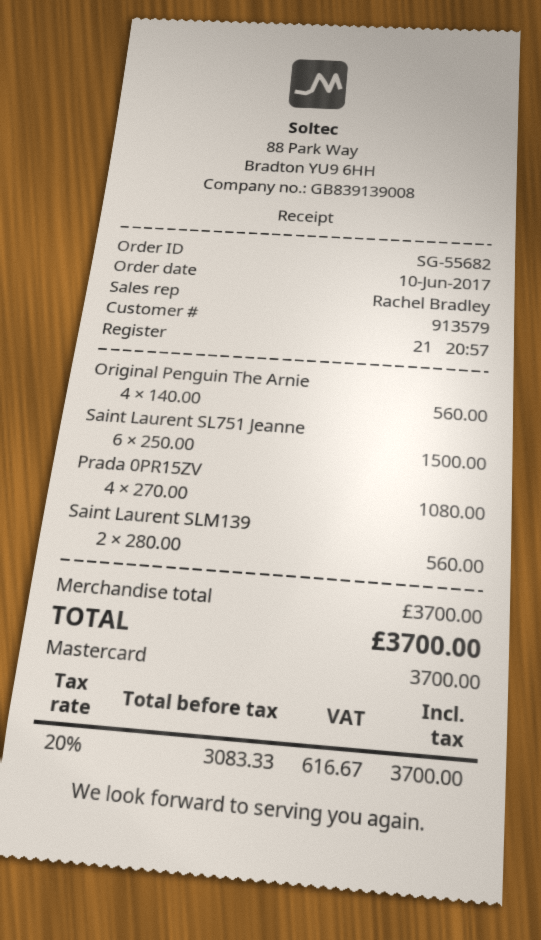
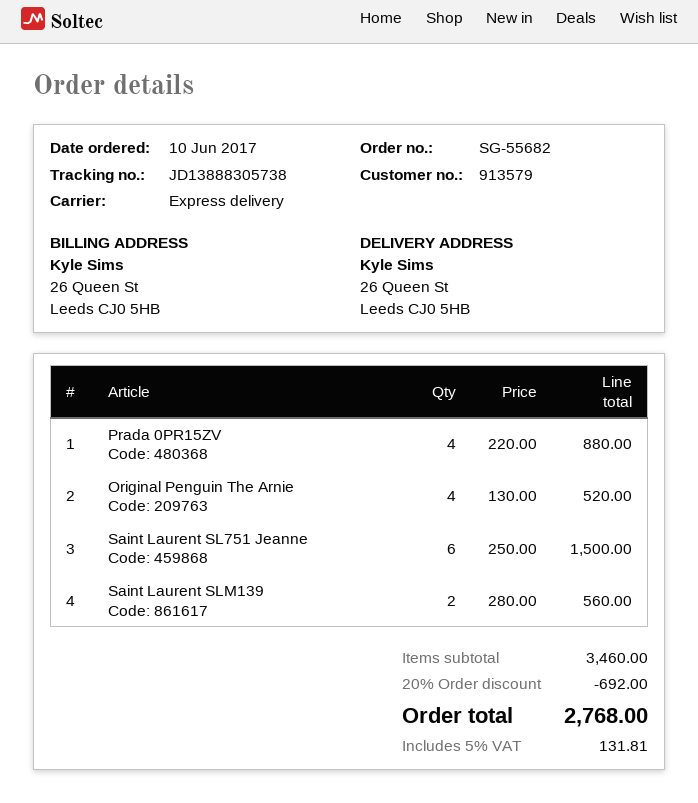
Original Penguin The Arnie: 4 x 140.00 = 560.00 -> 4 x 130.00 = 520.00
Prada 0PR15ZV: 4 x 270.00 = 1080.00 -> 4 x 220.00 = 880.00
subtotal: 3700.00 -> 3460.00
discount: none -> 20% = 692.00
tax: 20% = 616.67 -> 5% = 131.81
total: 3700.00 -> 2768.00

